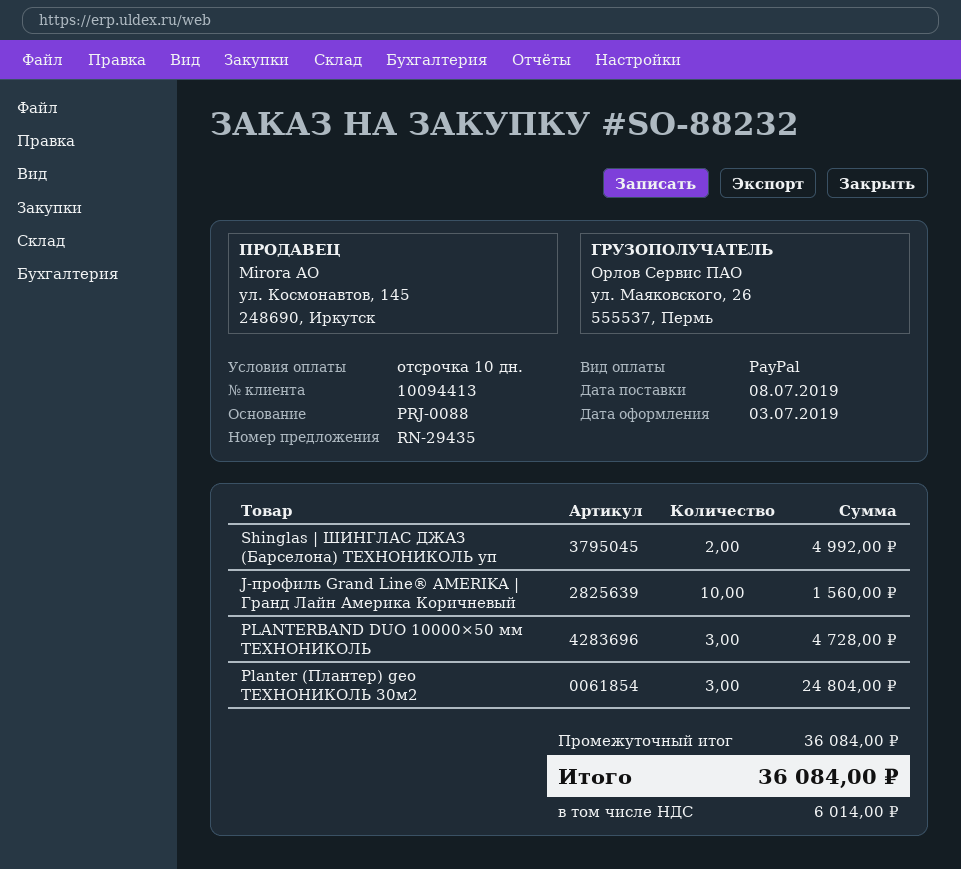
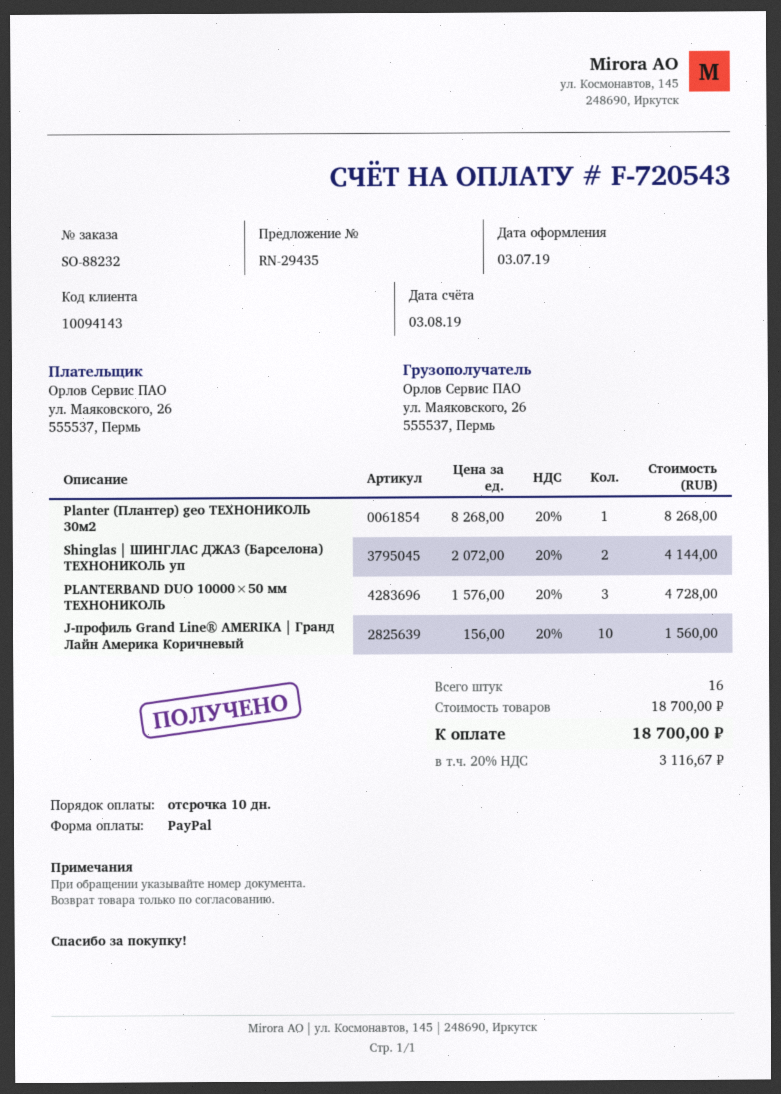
customer number: 10094413 -> 10094143
Shinglas | ШИНГЛАС ДЖАЗ (Барселона) ТЕХНОНИКОЛЬ уп: 2 for 4992.00 -> 2 for 4144.00
Planter (Плантер) geo ТЕХНОНИКОЛЬ 30м2: 3 for 24804.00 -> 1 for 8268.00
subtotal: 36084.00 -> 18700.00
tax: 6014.00 -> 3116.67
total: 36084.00 -> 18700.00

